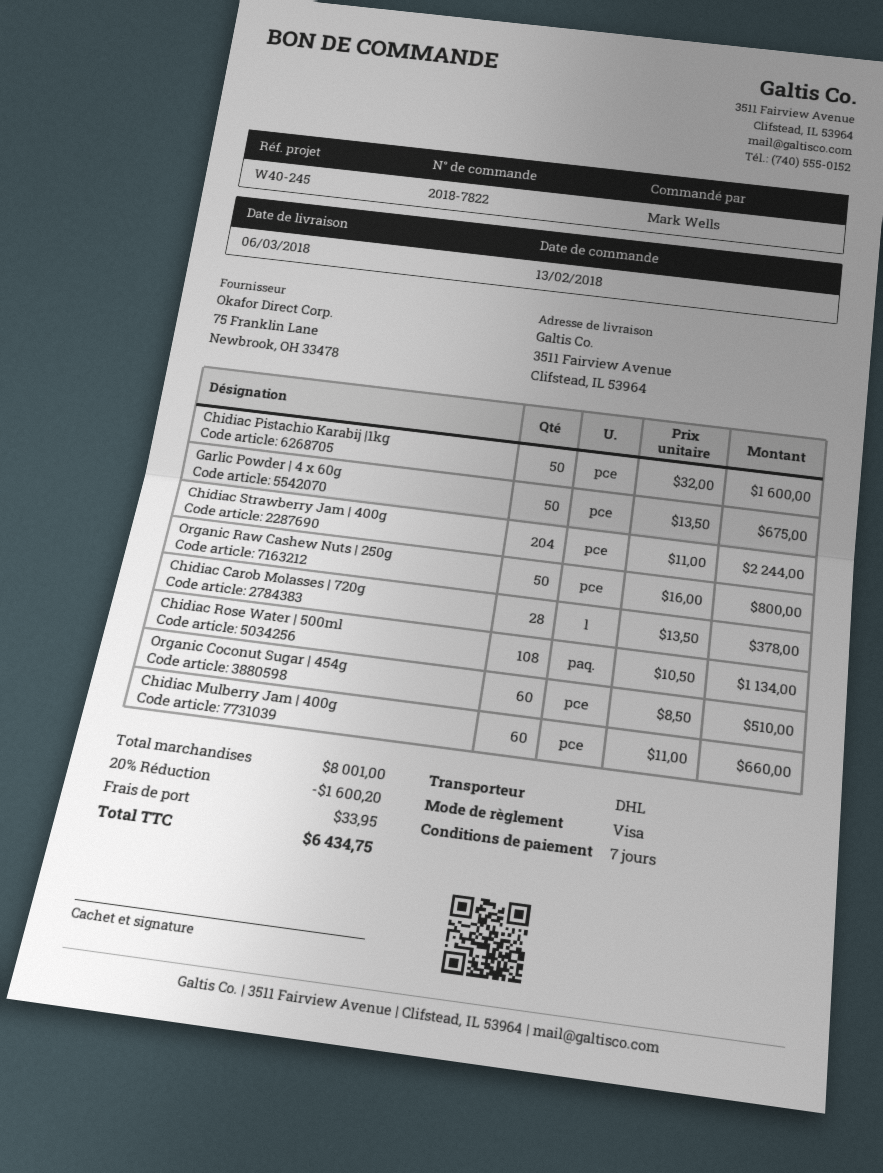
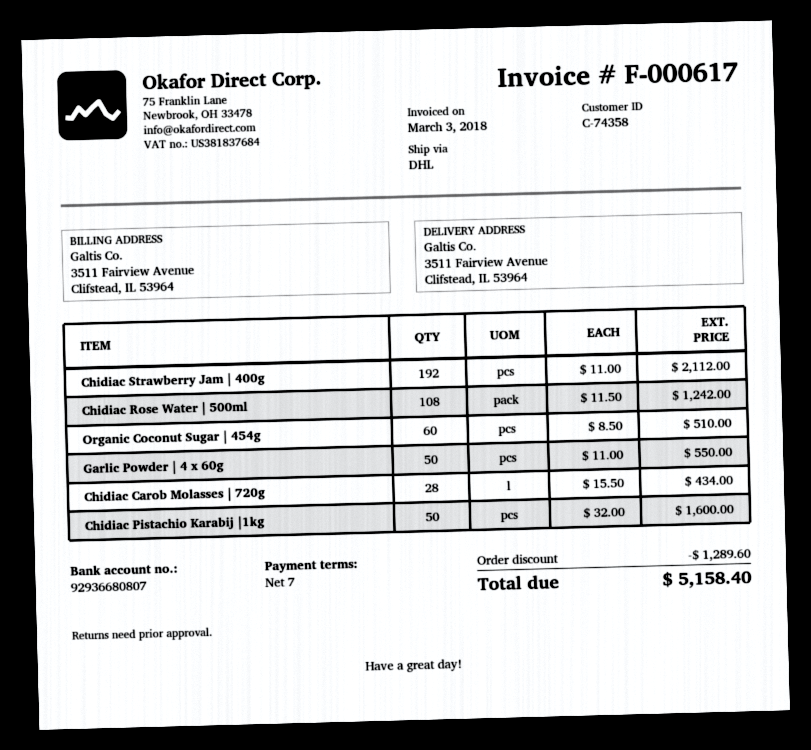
Garlic Powder | 4 x 60g: 50 x 13.50 = 675.00 -> 50 x 11.00 = 550.00
Chidiac Strawberry Jam | 400g: 204 x 11.00 = 2244.00 -> 192 x 11.00 = 2112.00
Organic Raw Cashew Nuts | 250g: 50 x 16.00 = 800.00 -> none
Chidiac Carob Molasses | 720g: 28 x 13.50 = 378.00 -> 28 x 15.50 = 434.00
Chidiac Rose Water | 500ml: 108 x 10.50 = 1134.00 -> 108 x 11.50 = 1242.00
Chidiac Mulberry Jam | 400g: 60 x 11.00 = 660.00 -> none
discount: 1600.20 -> 1289.60
shipping: 33.95 -> none
total: 6434.75 -> 5158.40

